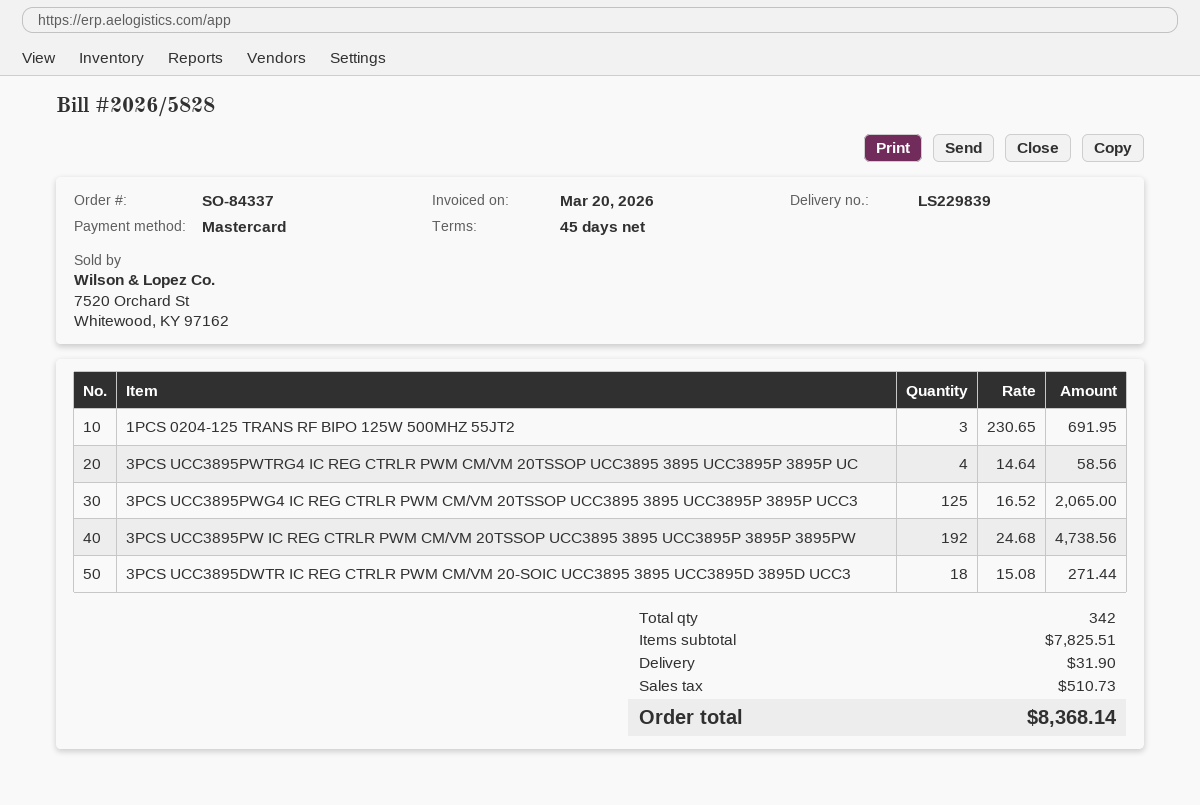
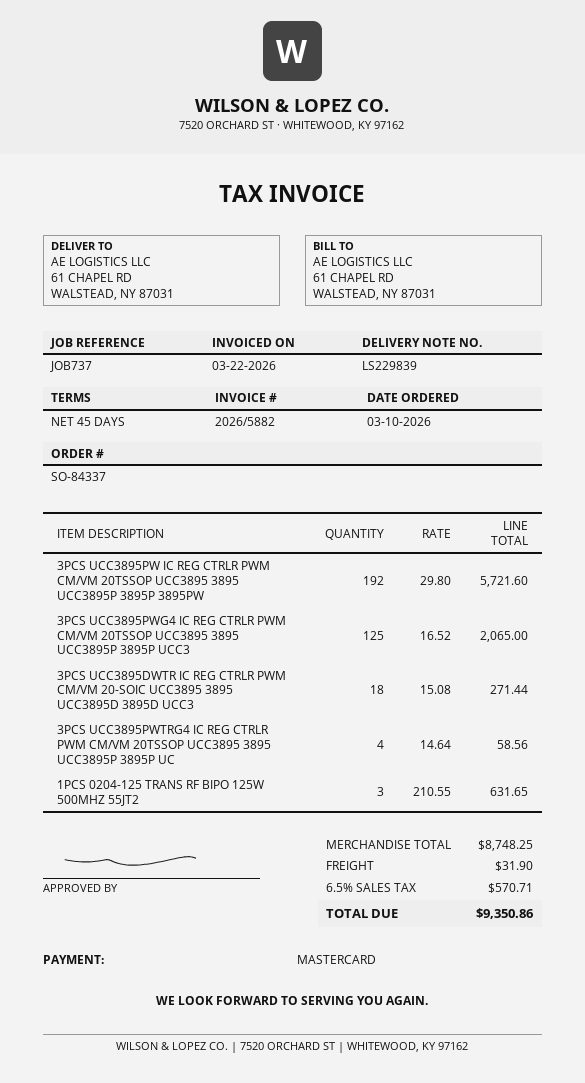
invoice number: 2026/5828 -> 2026/5882
invoice date: 2026-03-20 -> 2026-03-22
1PCS 0204-125 TRANS RF BIPO 125W 500MHZ 55JT2: 3 x 230.65 = 691.95 -> 3 x 210.55 = 631.65
3PCS UCC3895PW IC REG CTRLR PWM CM/VM 20TSSOP UCC3895 3895 UCC3895P 3895P 3895PW: 192 x 24.68 = 4738.56 -> 192 x 29.80 = 5721.60
subtotal: 7825.51 -> 8748.25
tax: 510.73 -> 570.71
total: 8368.14 -> 9350.86

